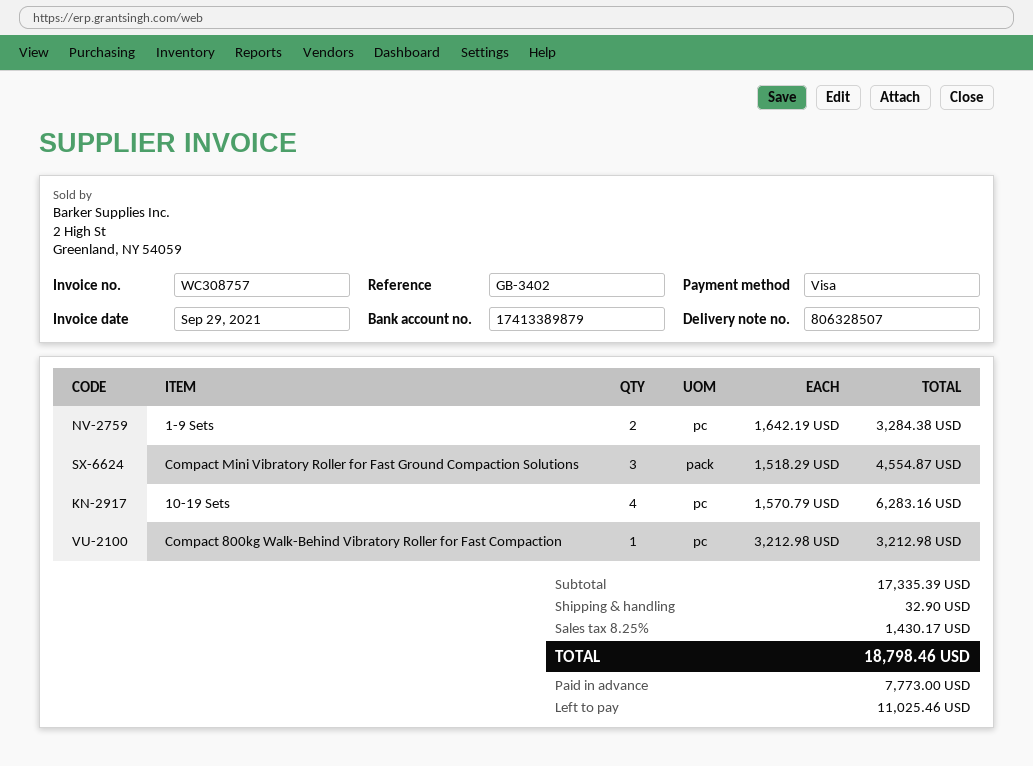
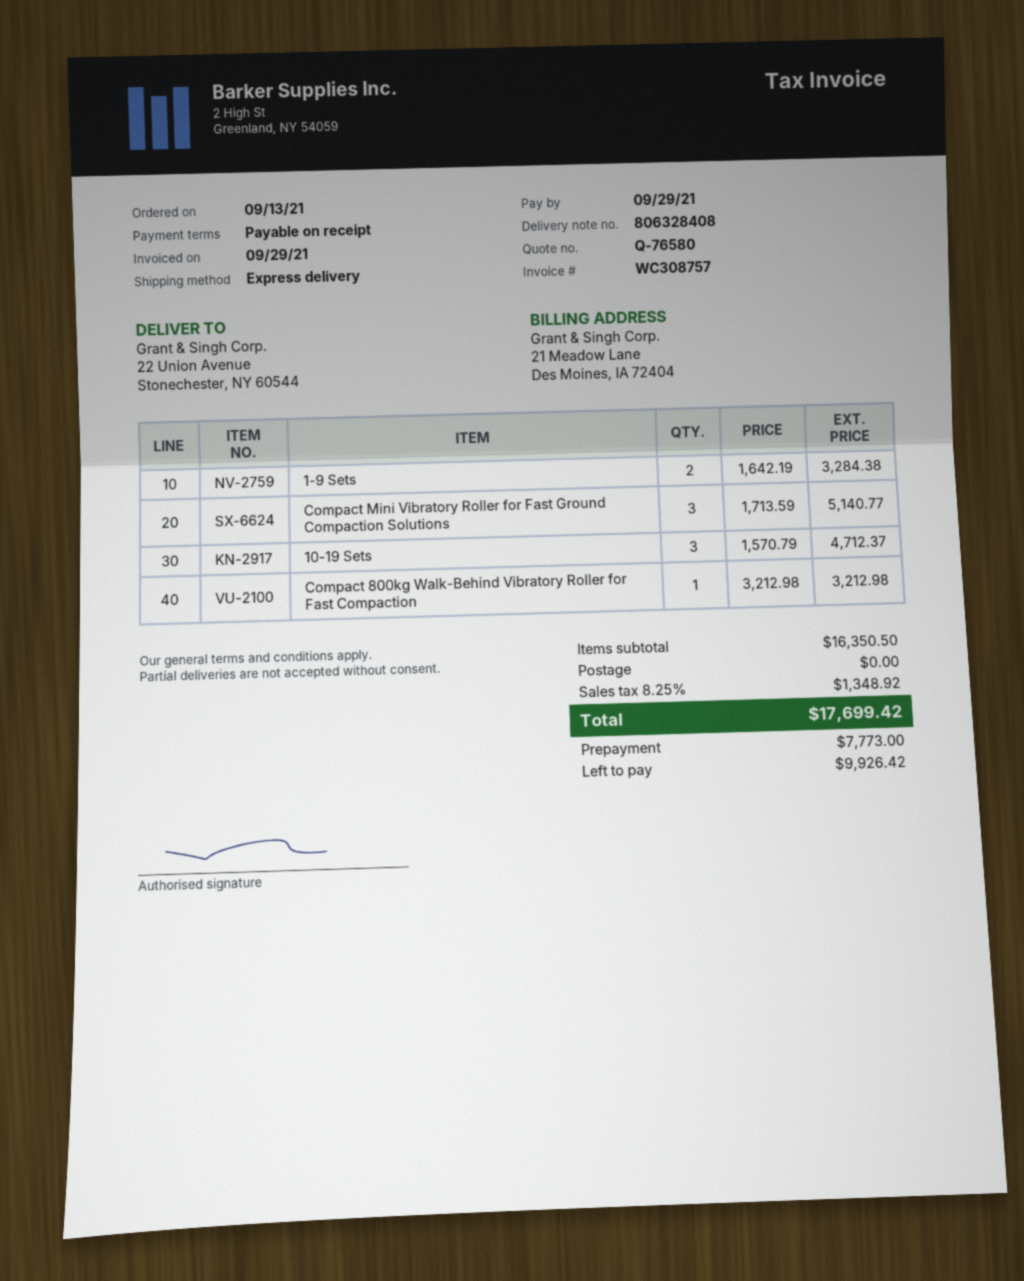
delivery note number: 806328507 -> 806328408
Compact Mini Vibratory Roller for Fast Ground Compaction Solutions: 3 x 1518.29 = 4554.87 -> 3 x 1713.59 = 5140.77
10-19 Sets: 4 x 1570.79 = 6283.16 -> 3 x 1570.79 = 4712.37
subtotal: 17335.39 -> 16350.50
shipping: 32.90 -> 0.00
tax: 8.25% = 1430.17 -> 8.25% = 1348.92
total: 18798.46 -> 17699.42
balance: 11025.46 -> 9926.42

